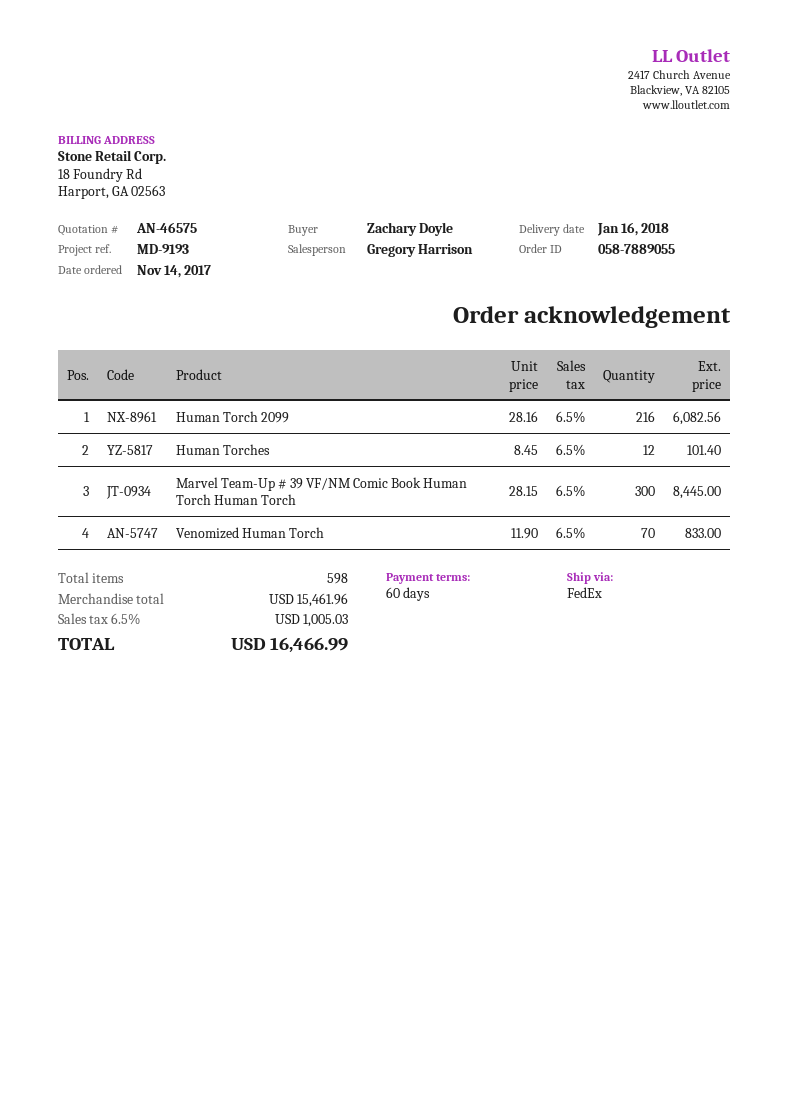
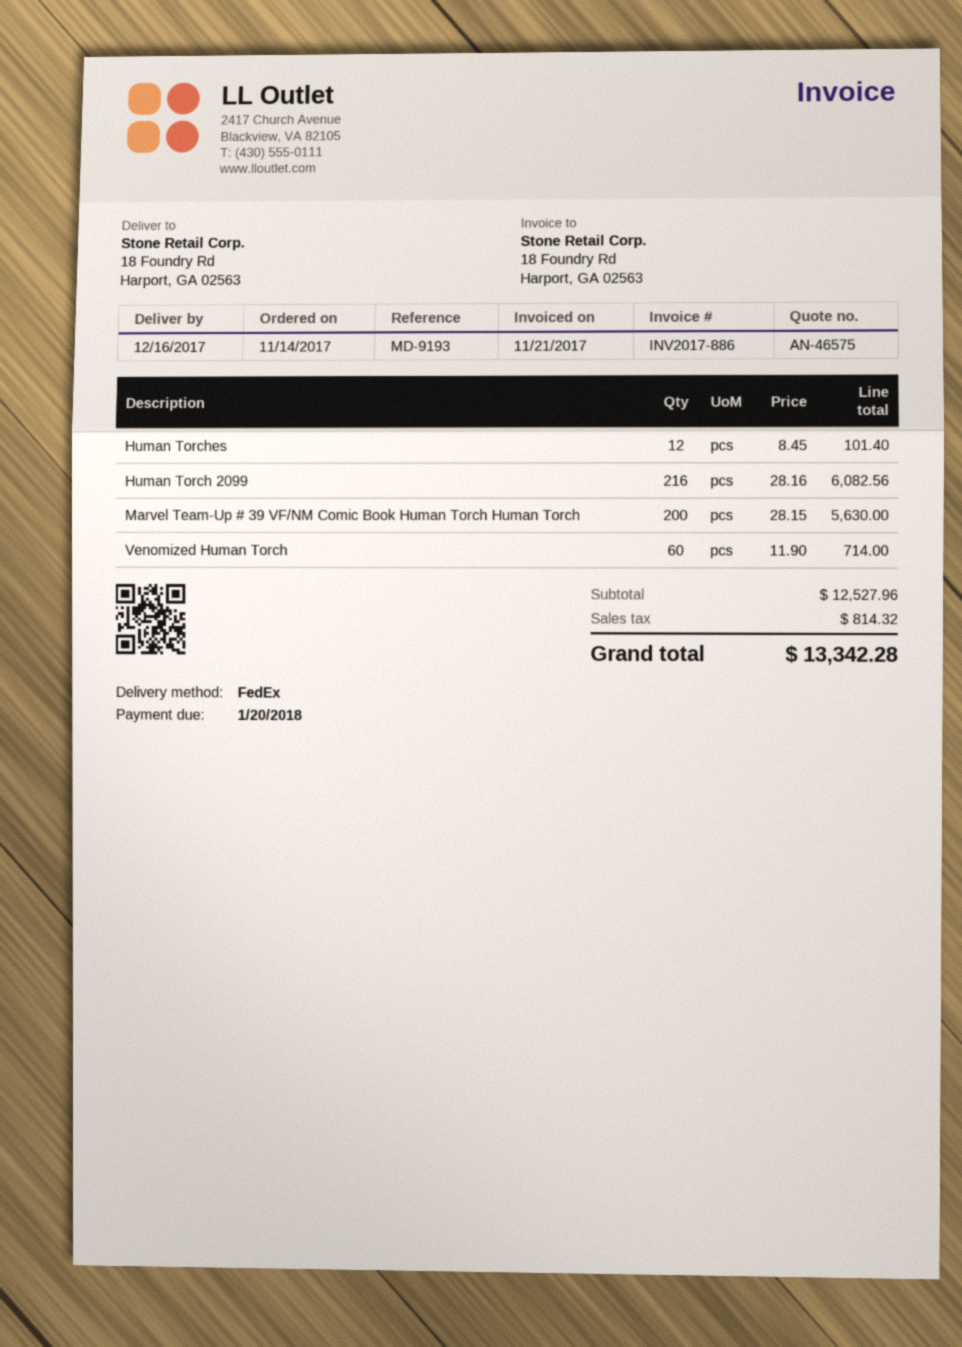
delivery date: 2018-01-16 -> 2017-12-16
Marvel Team-Up # 39 VF/NM Comic Book Human Torch Human Torch: 300 x 28.15 = 8445.00 -> 200 x 28.15 = 5630.00
Venomized Human Torch: 70 x 11.90 = 833.00 -> 60 x 11.90 = 714.00
subtotal: 15461.96 -> 12527.96
tax: 1005.03 -> 814.32
total: 16466.99 -> 13342.28

